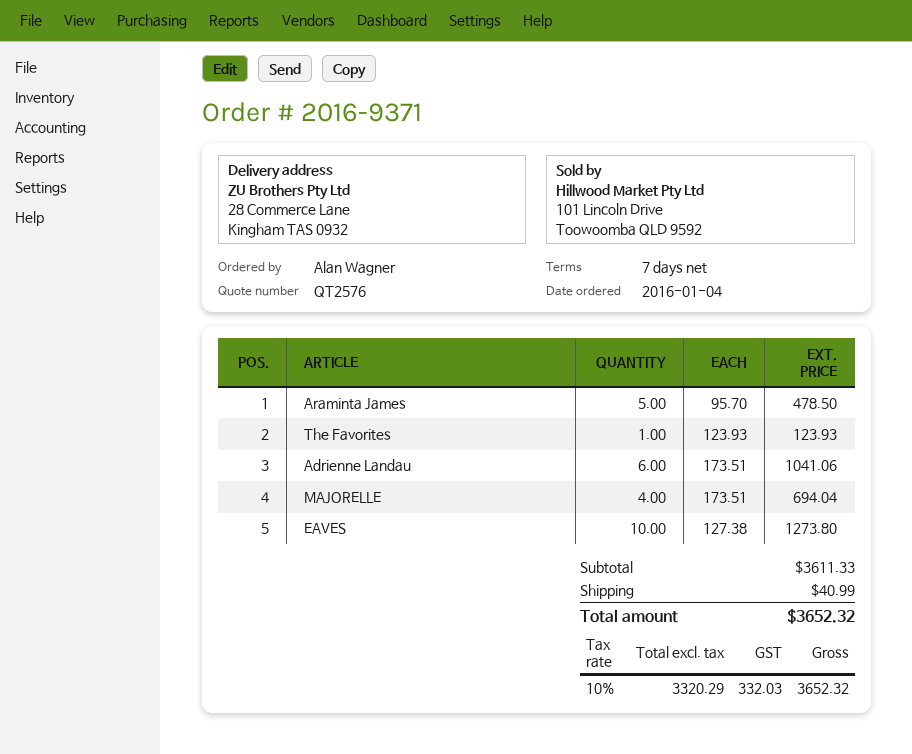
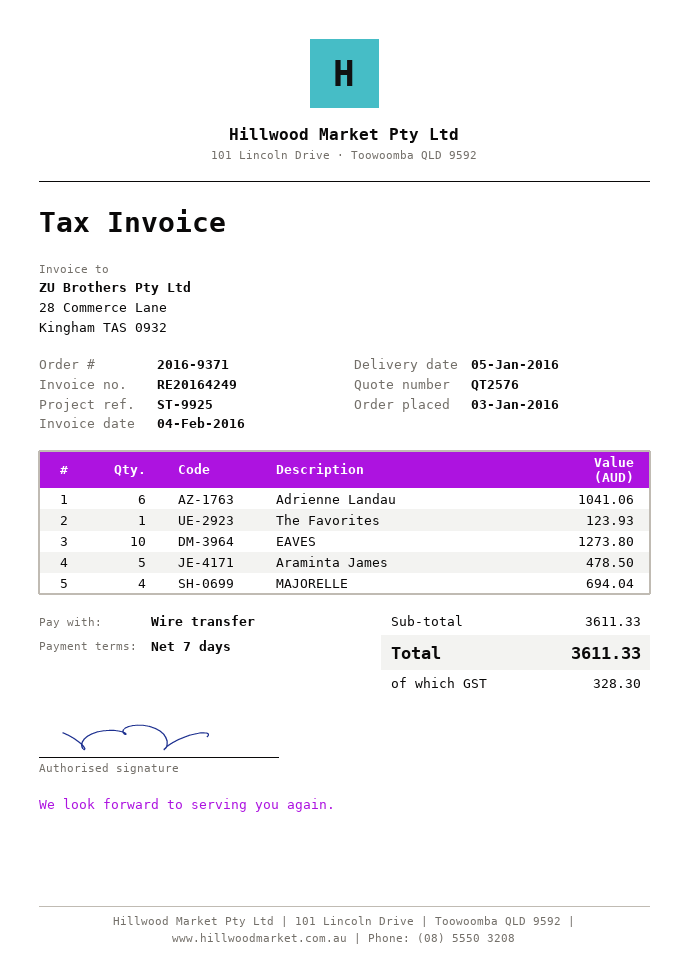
order date: 2016-01-04 -> 2016-01-03
shipping: 40.99 -> none
tax: 332.03 -> 328.30
total: 3652.32 -> 3611.33

